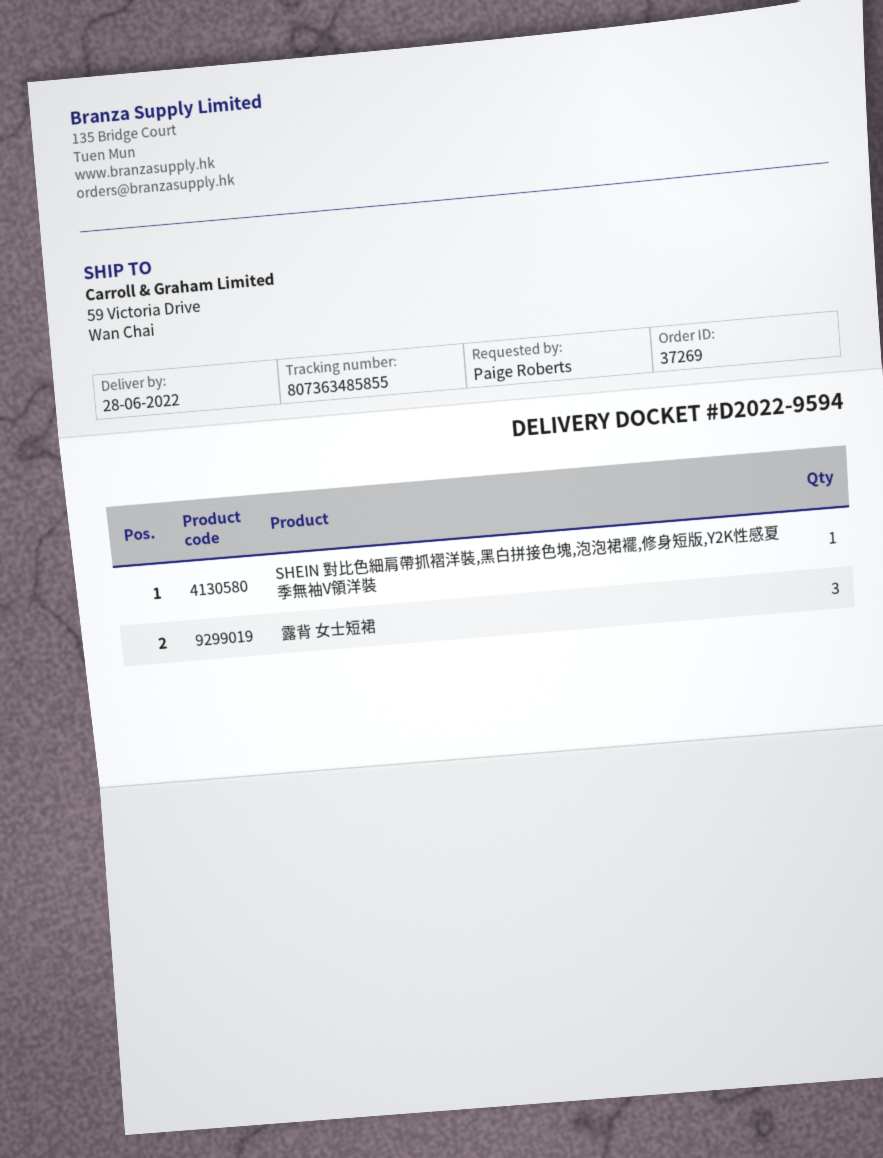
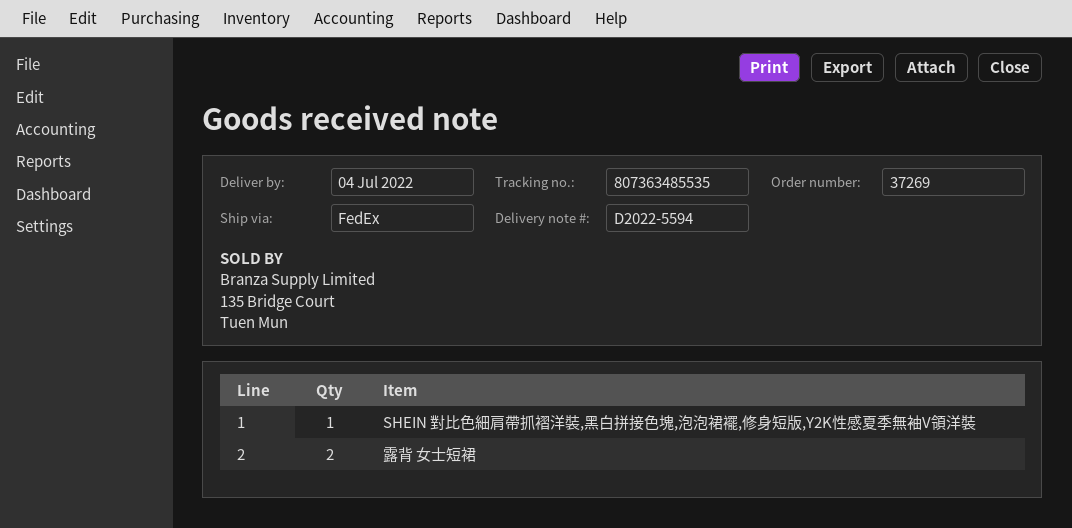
delivery note number: D2022-9594 -> D2022-5594
delivery date: 2022-06-28 -> 2022-07-04
tracking number: 807363485855 -> 807363485535
露背 女士短裙: 3 -> 2

